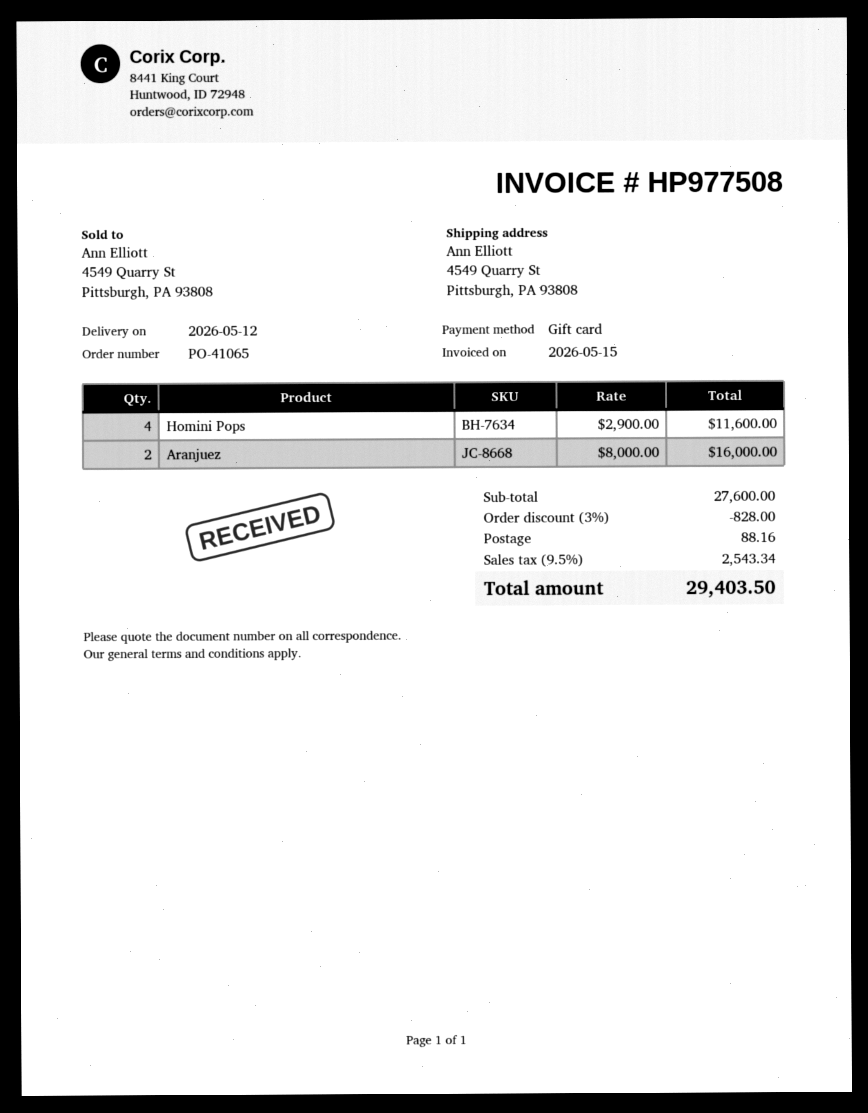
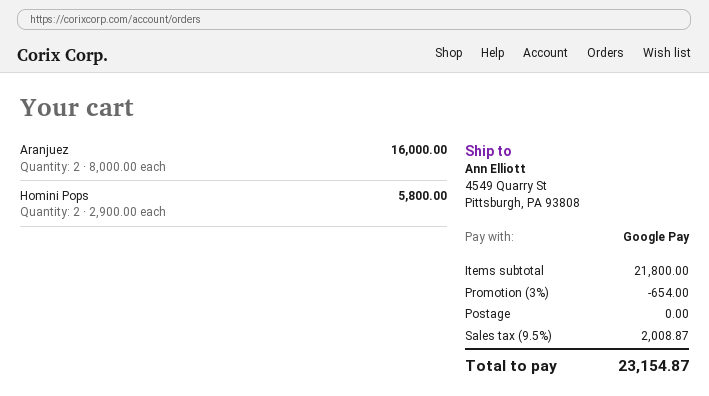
payment method: gift card -> Google Pay
Homini Pops: 4 x 2900.00 = 11600.00 -> 2 x 2900.00 = 5800.00
subtotal: 27600.00 -> 21800.00
discount: 3% = 828.00 -> 3% = 654.00
shipping: 88.16 -> 0.00
tax: 9.5% = 2543.34 -> 9.5% = 2008.87
total: 29403.50 -> 23154.87

